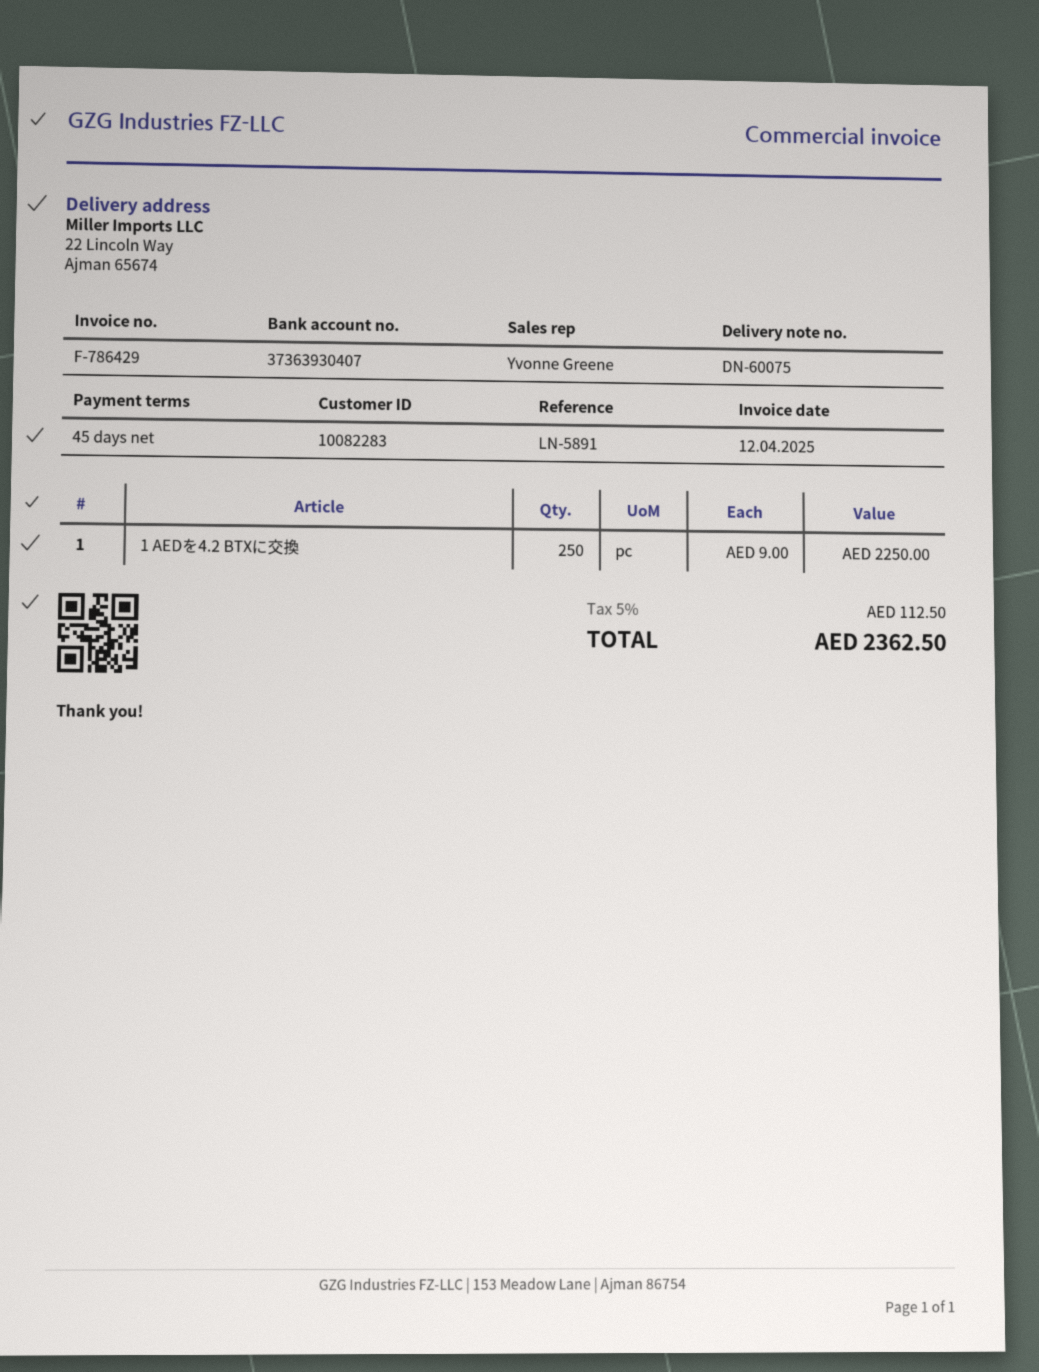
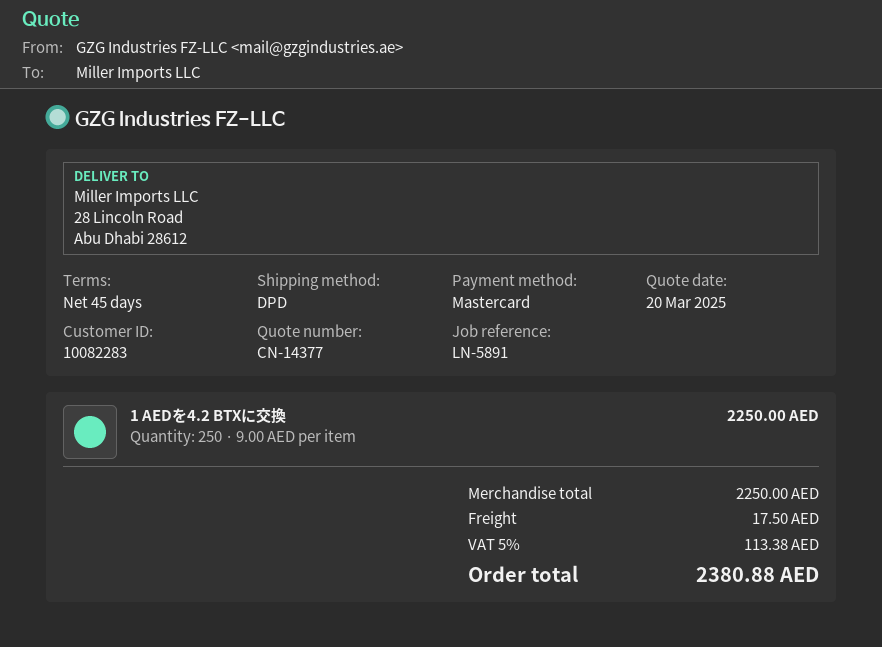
ship to: 22 Lincoln Way, Ajman 65674 -> 28 Lincoln Road, Abu Dhabi 28612
shipping: none -> 17.50
tax: 5% = 112.50 -> 5% = 113.38
total: 2362.50 -> 2380.88

